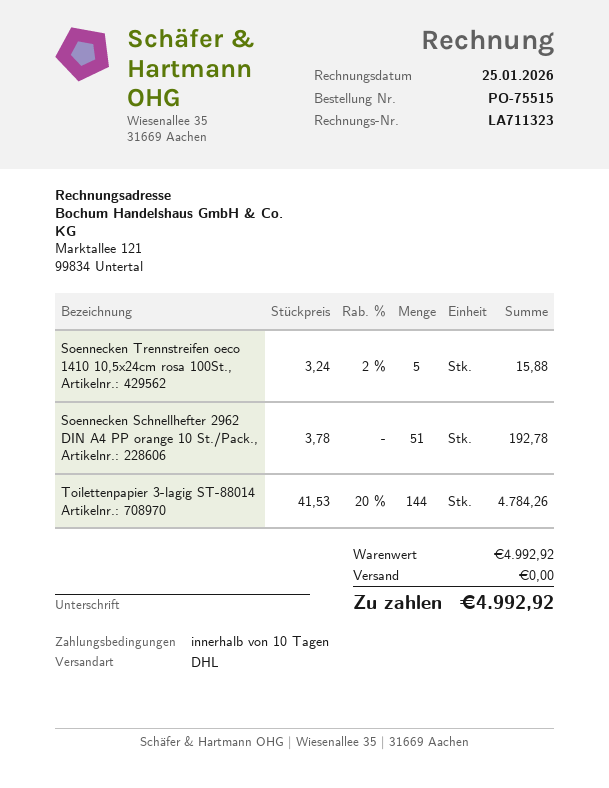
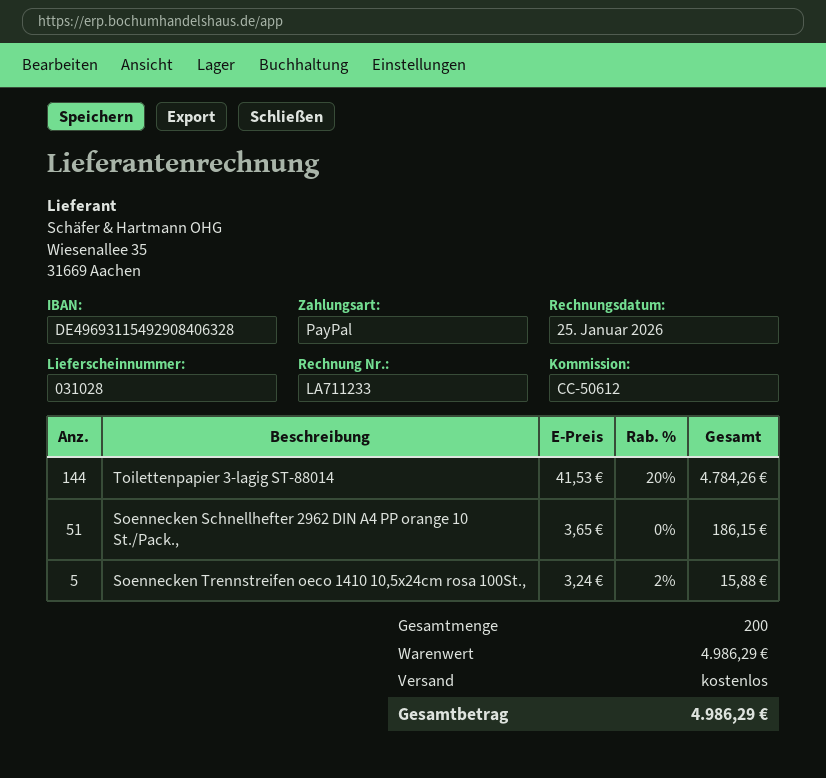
invoice number: LA711323 -> LA711233
Soennecken Schnellhefter 2962 DIN A4 PP orange 10 St./Pack.,: 51 x 3.78 = 192.78 -> 51 x 3.65 = 186.15
subtotal: 4992.92 -> 4986.29
total: 4992.92 -> 4986.29

